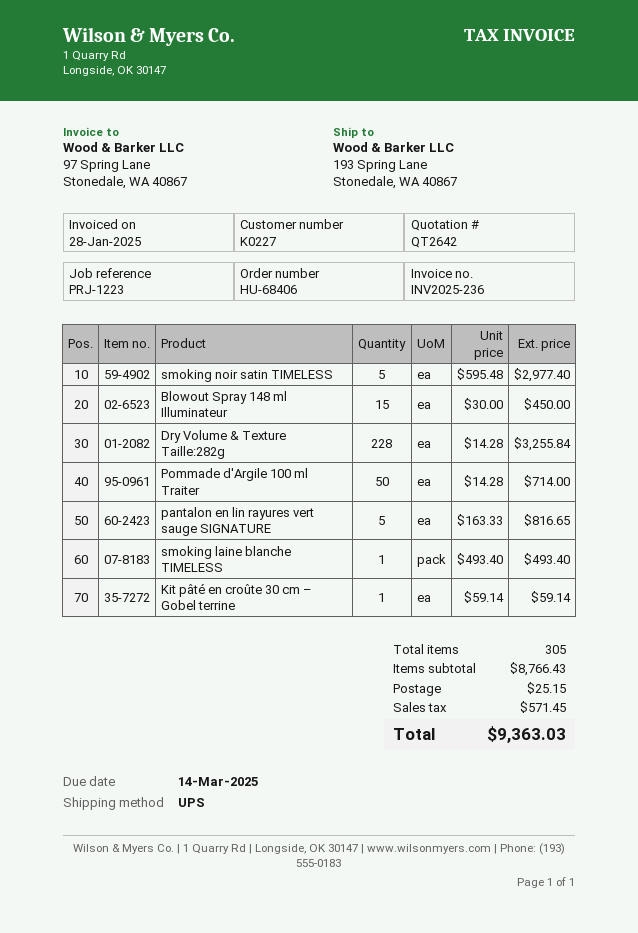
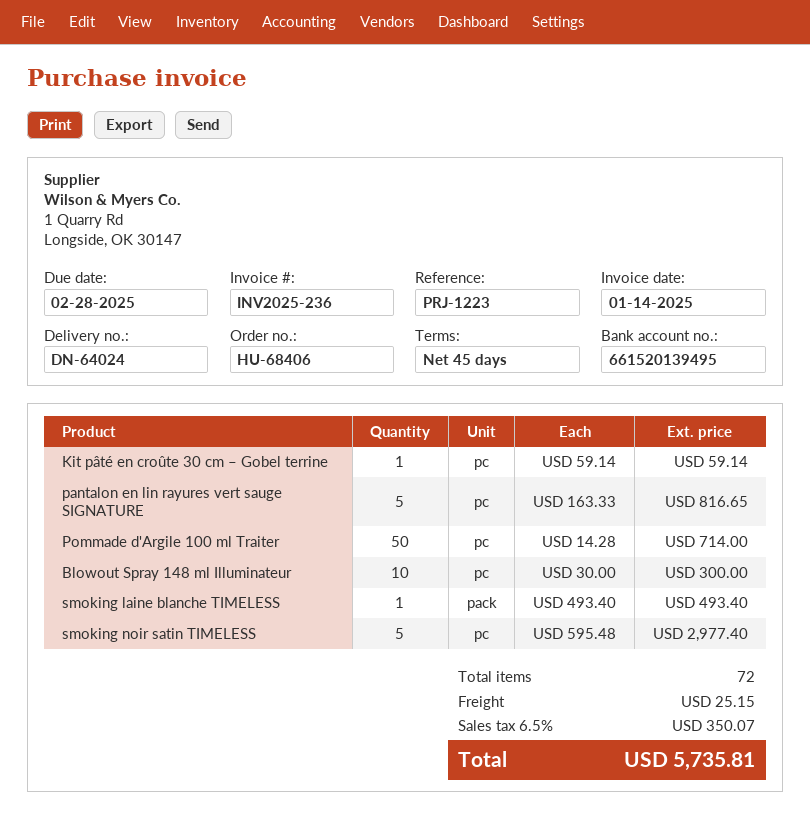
invoice date: 2025-01-28 -> 2025-01-14
due date: 2025-03-14 -> 2025-02-28
Blowout Spray 148 ml Illuminateur: 15 x 30.00 = 450.00 -> 10 x 30.00 = 300.00
Dry Volume & Texture Taille:282g: 228 x 14.28 = 3255.84 -> none
total quantity: 305 -> 72
tax: 571.45 -> 350.07
total: 9363.03 -> 5735.81

